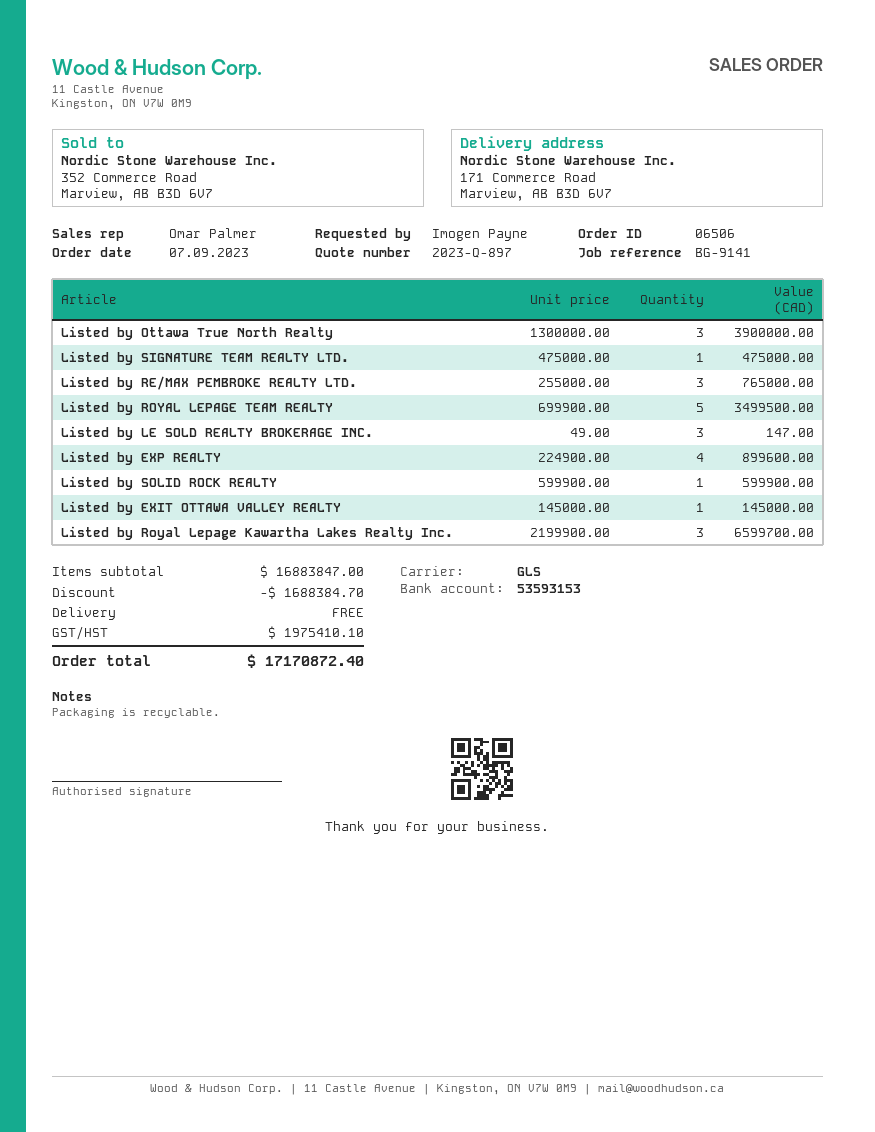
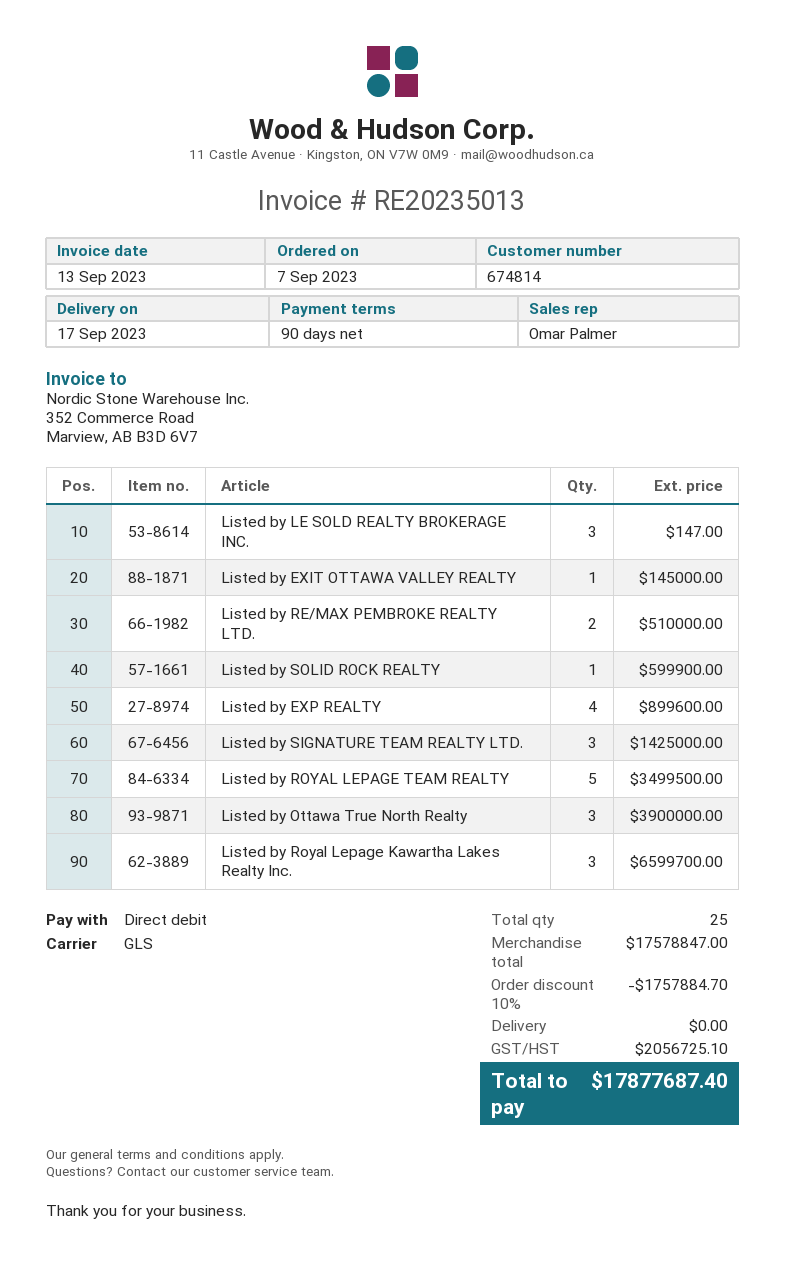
Listed by SIGNATURE TEAM REALTY LTD.: 1 for 475000.00 -> 3 for 1425000.00
Listed by RE/MAX PEMBROKE REALTY LTD.: 3 for 765000.00 -> 2 for 510000.00
subtotal: 16883847.00 -> 17578847.00
discount: 1688384.70 -> 1757884.70
tax: 1975410.10 -> 2056725.10
total: 17170872.40 -> 17877687.40

